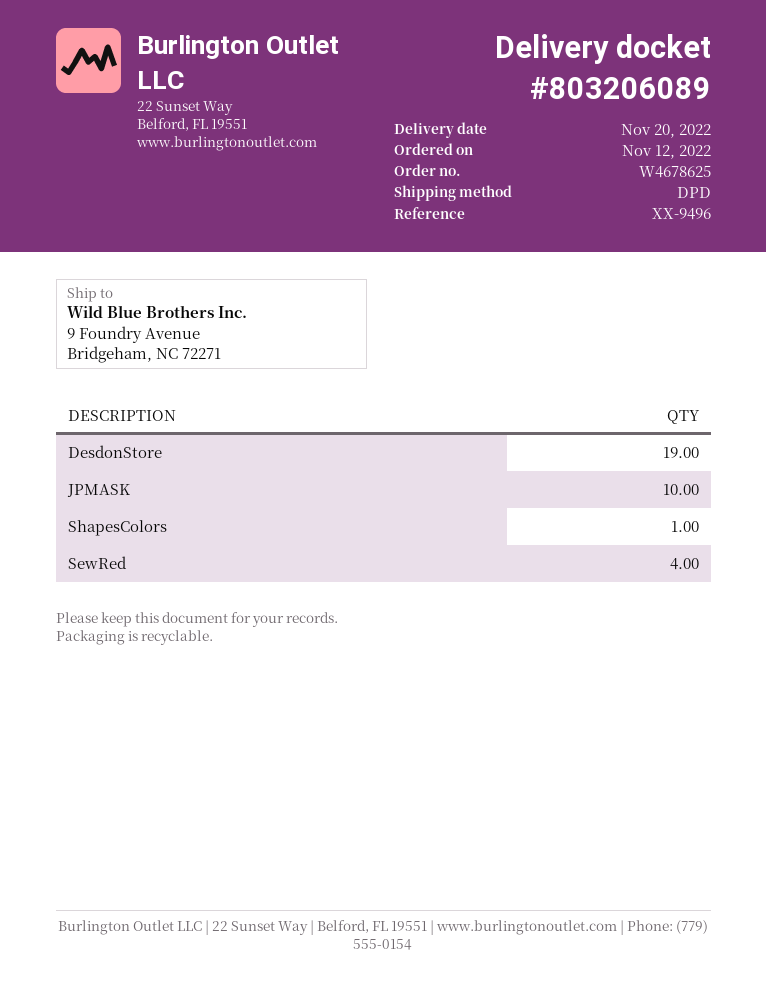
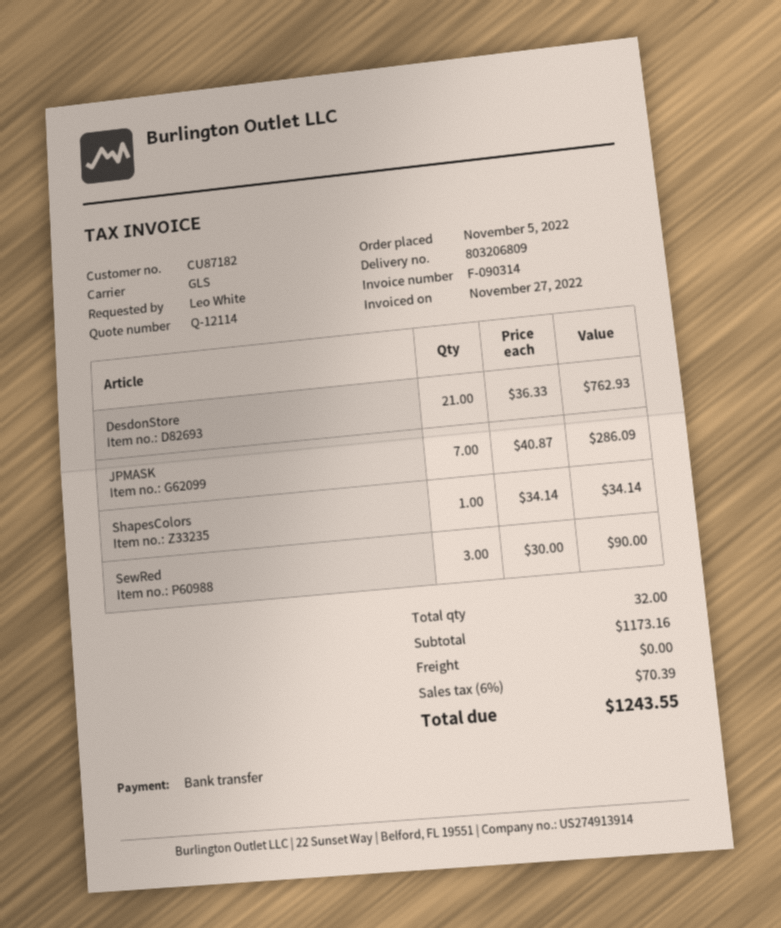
order date: 2022-11-12 -> 2022-11-05
delivery note number: 803206089 -> 803206809
shipping method: DPD -> GLS
DesdonStore: 19 -> 21
JPMASK: 10 -> 7
SewRed: 4 -> 3

